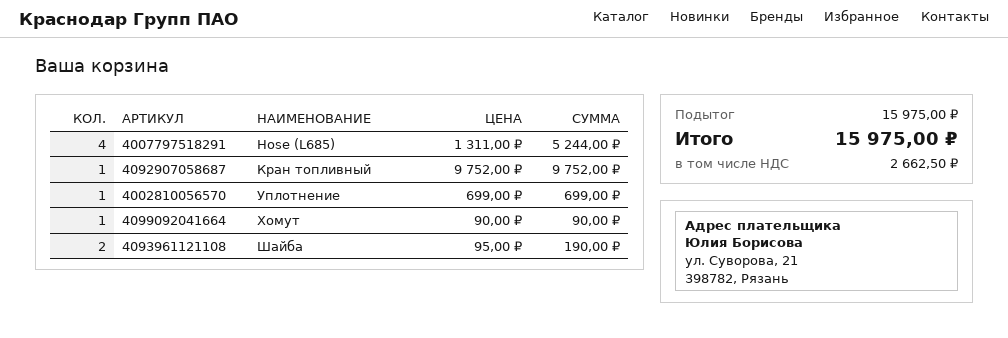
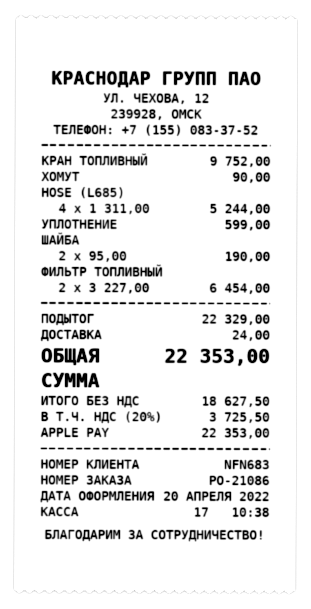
Уплотнение: 1 x 699.00 = 699.00 -> 1 x 599.00 = 599.00
ФИЛЬТР ТОПЛИВНЫЙ: none -> 2 x 3227.00 = 6454.00
subtotal: 15975.00 -> 22329.00
shipping: none -> 24.00
tax: 2662.50 -> 3725.50
total: 15975.00 -> 22353.00

